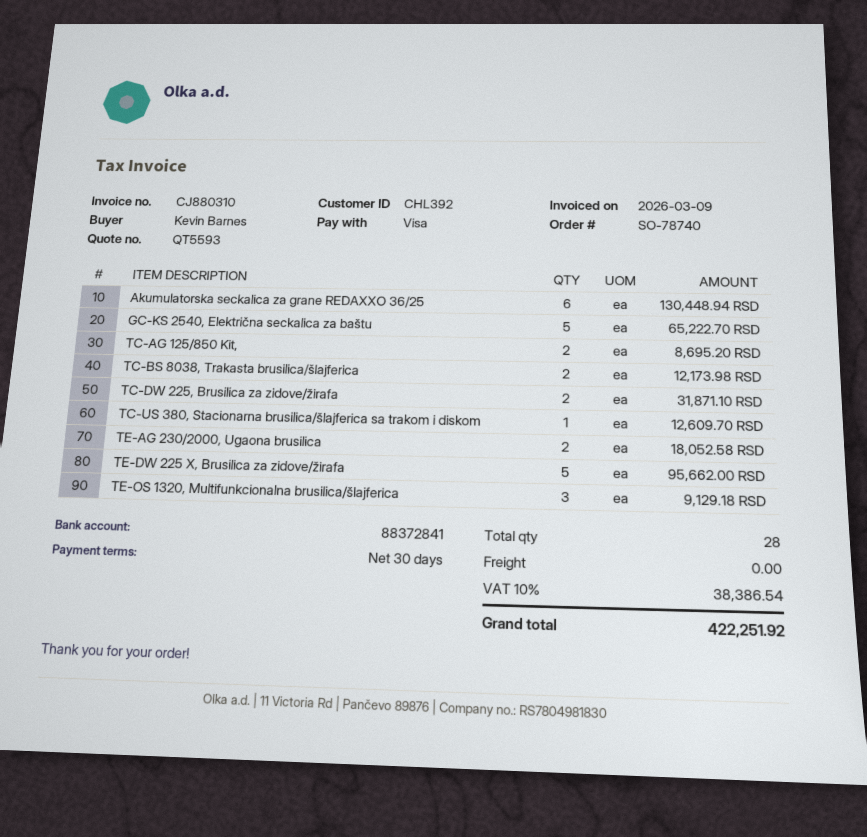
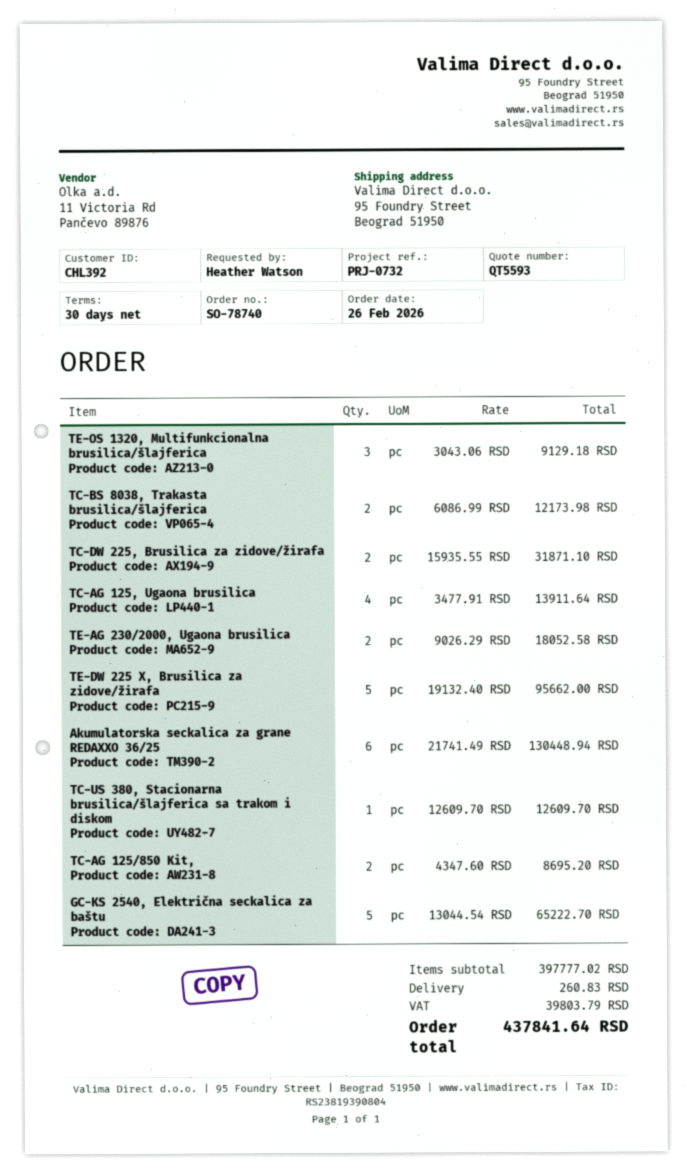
ordered by: Kevin Barnes -> Heather Watson
TC-AG 125, Ugaona brusilica: none -> 4 for 13911.64
shipping: 0.00 -> 260.83
tax: 38386.54 -> 39803.79
total: 422251.92 -> 437841.64

